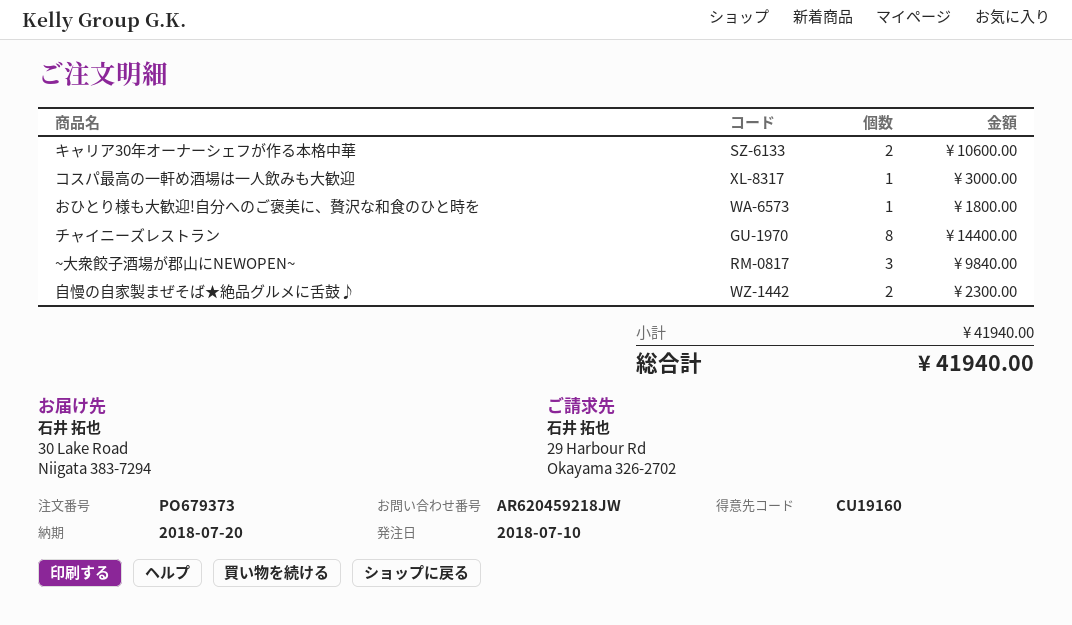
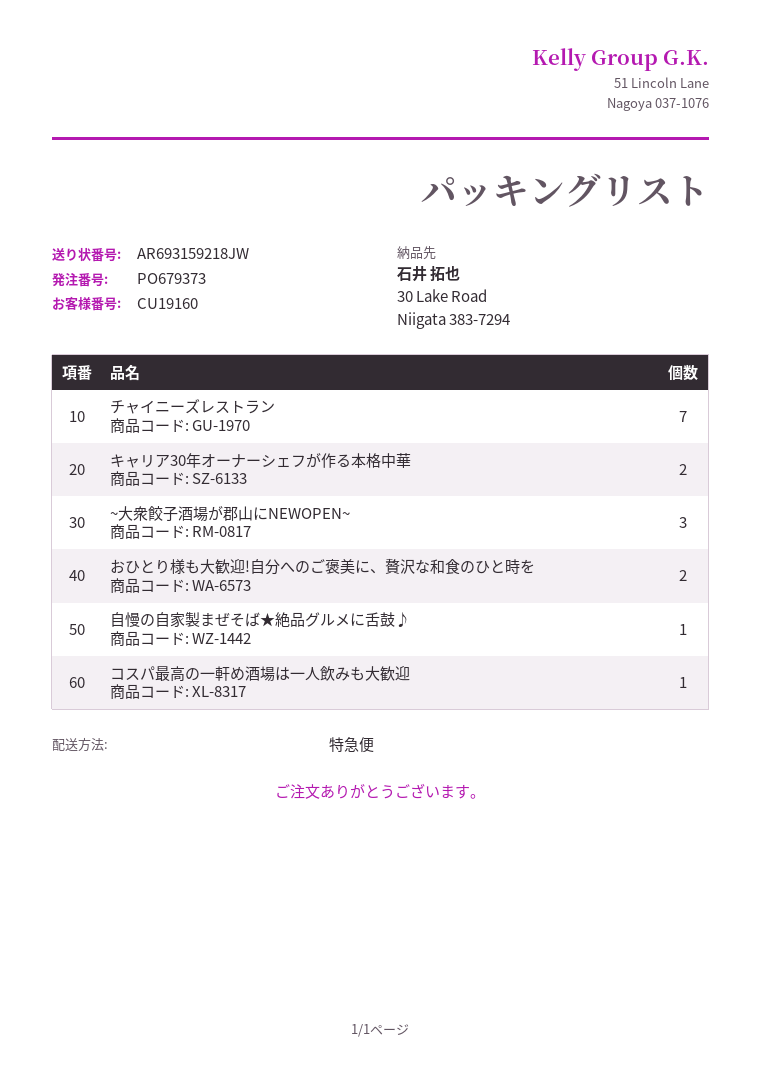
tracking number: AR620459218JW -> AR693159218JW
おひとり様も大歓迎!自分へのご褒美に、贅沢な和食のひと時を: 1 -> 2
チャイニーズレストラン: 8 -> 7
自慢の自家製まぜそば★絶品グルメに舌鼓♪: 2 -> 1

